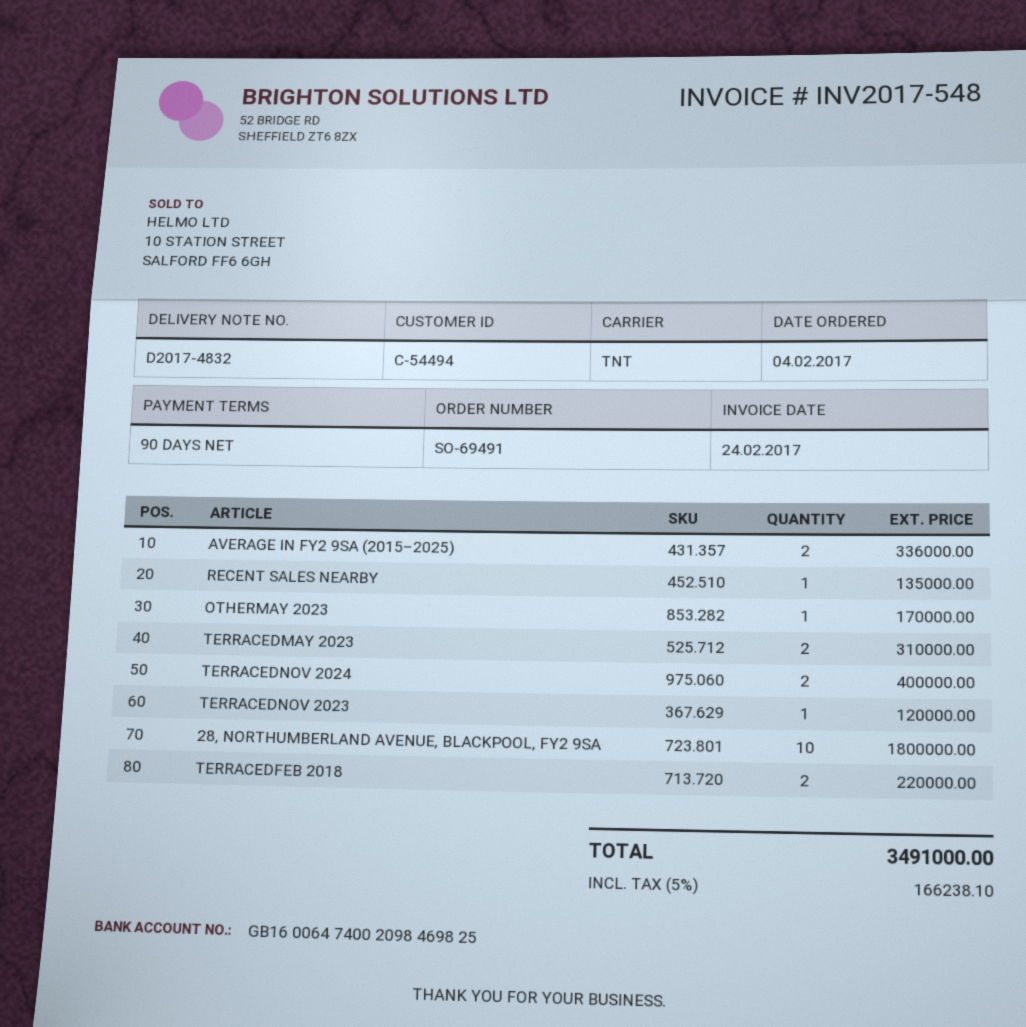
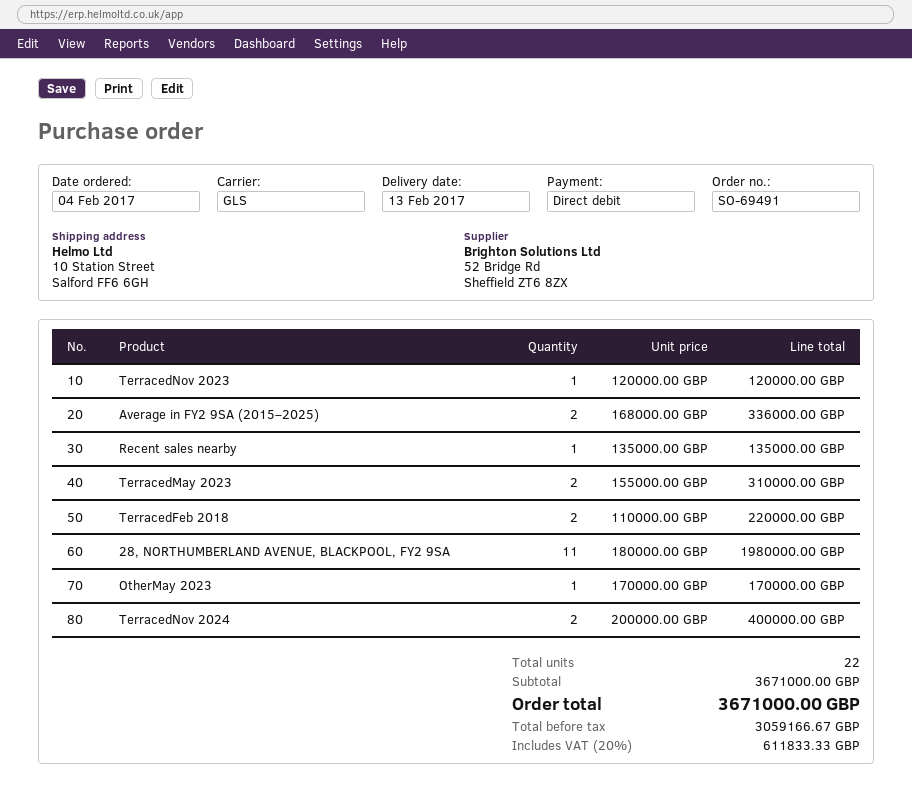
shipping method: TNT -> GLS
28, NORTHUMBERLAND AVENUE, BLACKPOOL, FY2 9SA: 10 for 1800000.00 -> 11 for 1980000.00
tax: 5% = 166238.10 -> 20% = 611833.33
total: 3491000.00 -> 3671000.00

